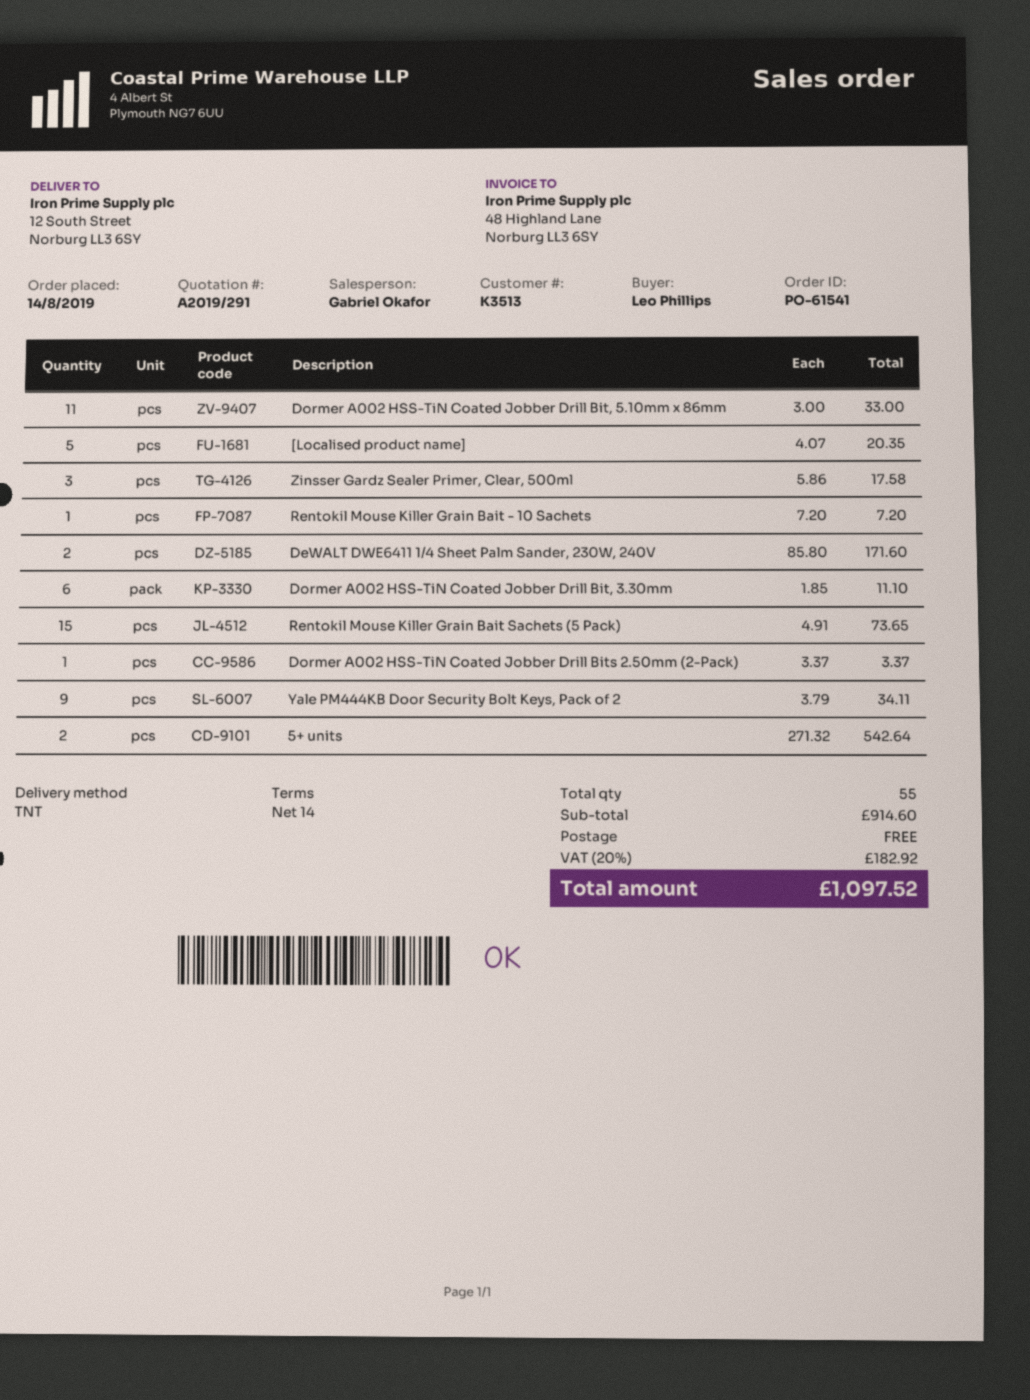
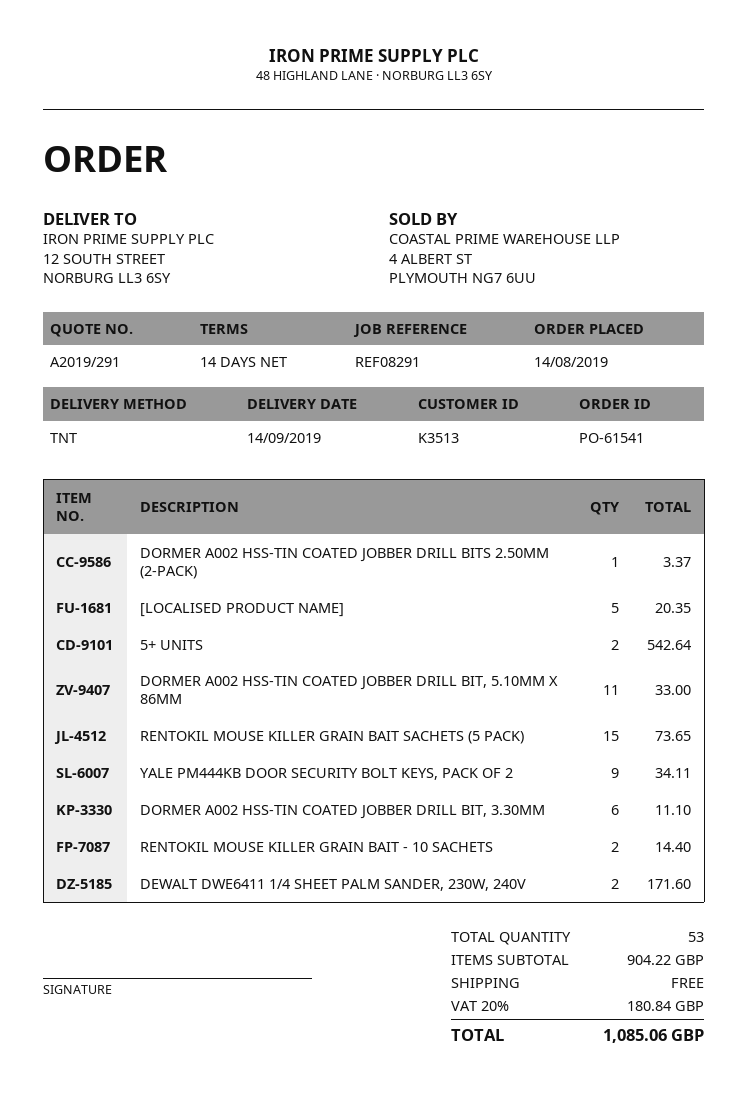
Zinsser Gardz Sealer Primer, Clear, 500ml: 3 for 17.58 -> none
Rentokil Mouse Killer Grain Bait - 10 Sachets: 1 for 7.20 -> 2 for 14.40
total quantity: 55 -> 53
subtotal: 914.60 -> 904.22
tax: 20% = 182.92 -> 20% = 180.84
total: 1097.52 -> 1085.06

